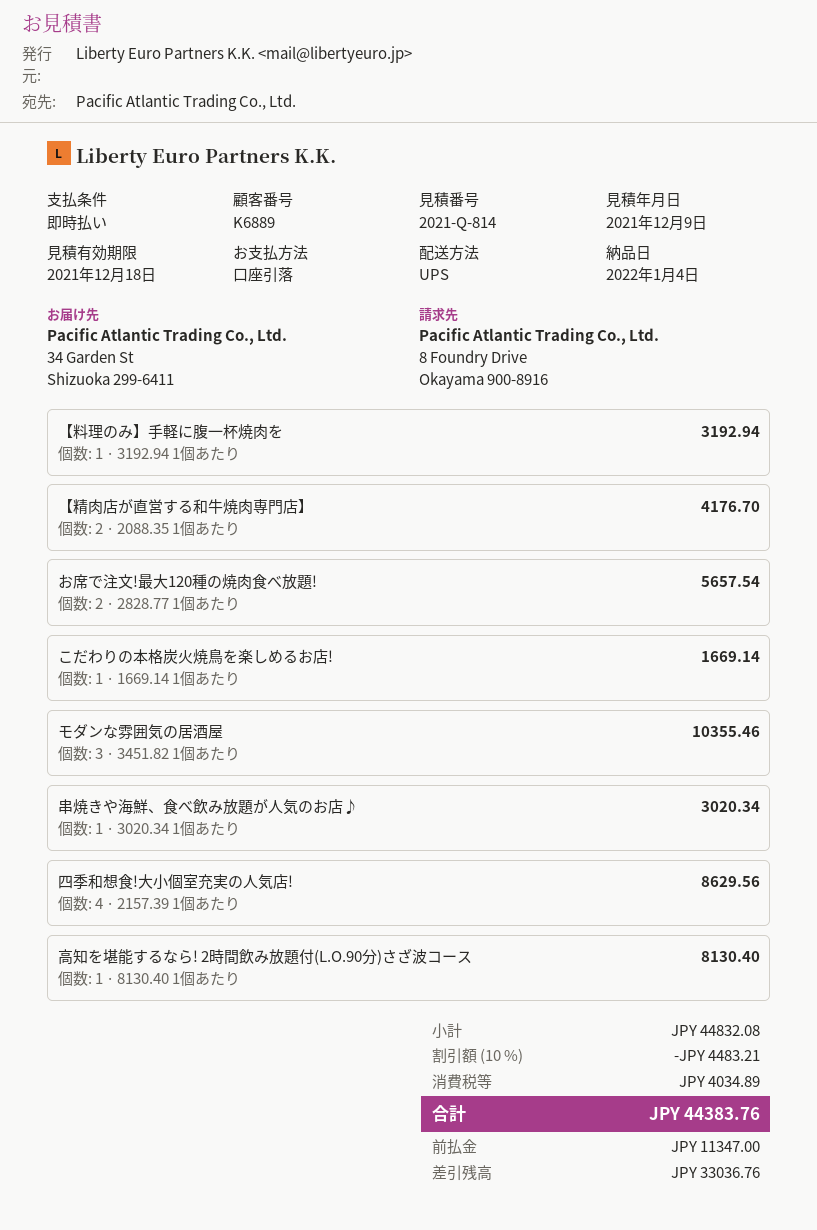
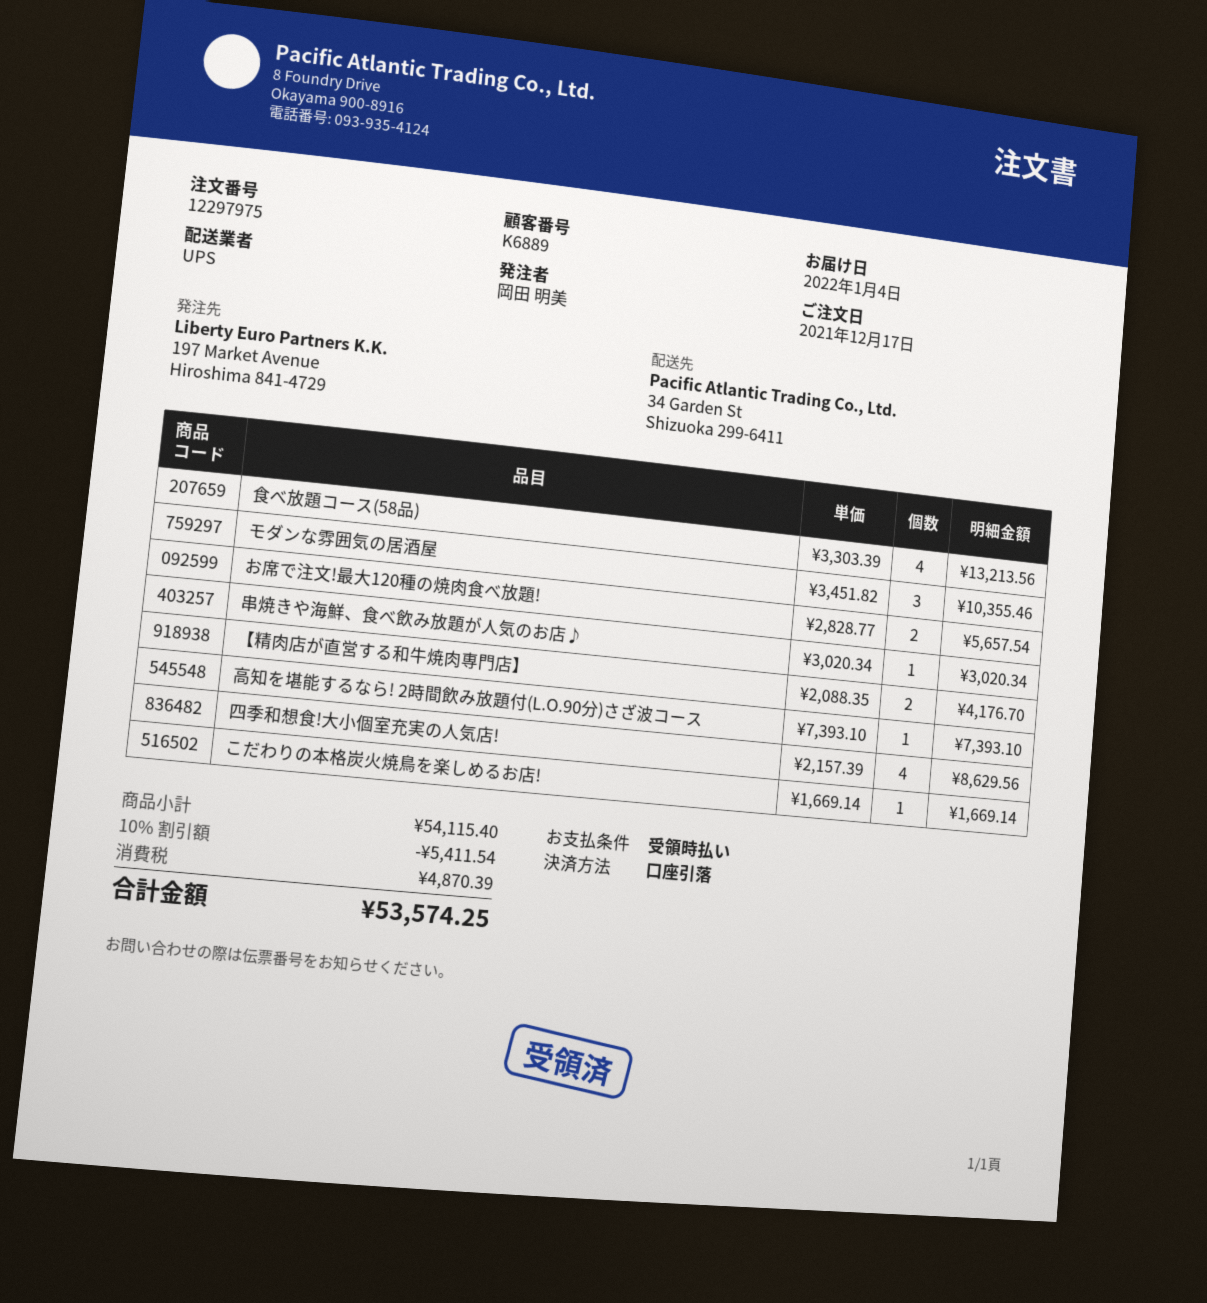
【料理のみ】手軽に腹一杯焼肉を: 1 x 3192.94 = 3192.94 -> none
高知を堪能するなら! 2時間飲み放題付(L.O.90分)さざ波コース: 1 x 8130.40 = 8130.40 -> 1 x 7393.10 = 7393.10
食べ放題コース(58品): none -> 4 x 3303.39 = 13213.56
subtotal: 44832.08 -> 54115.40
discount: 10% = 4483.21 -> 10% = 5411.54
tax: 4034.89 -> 4870.39
total: 44383.76 -> 53574.25

